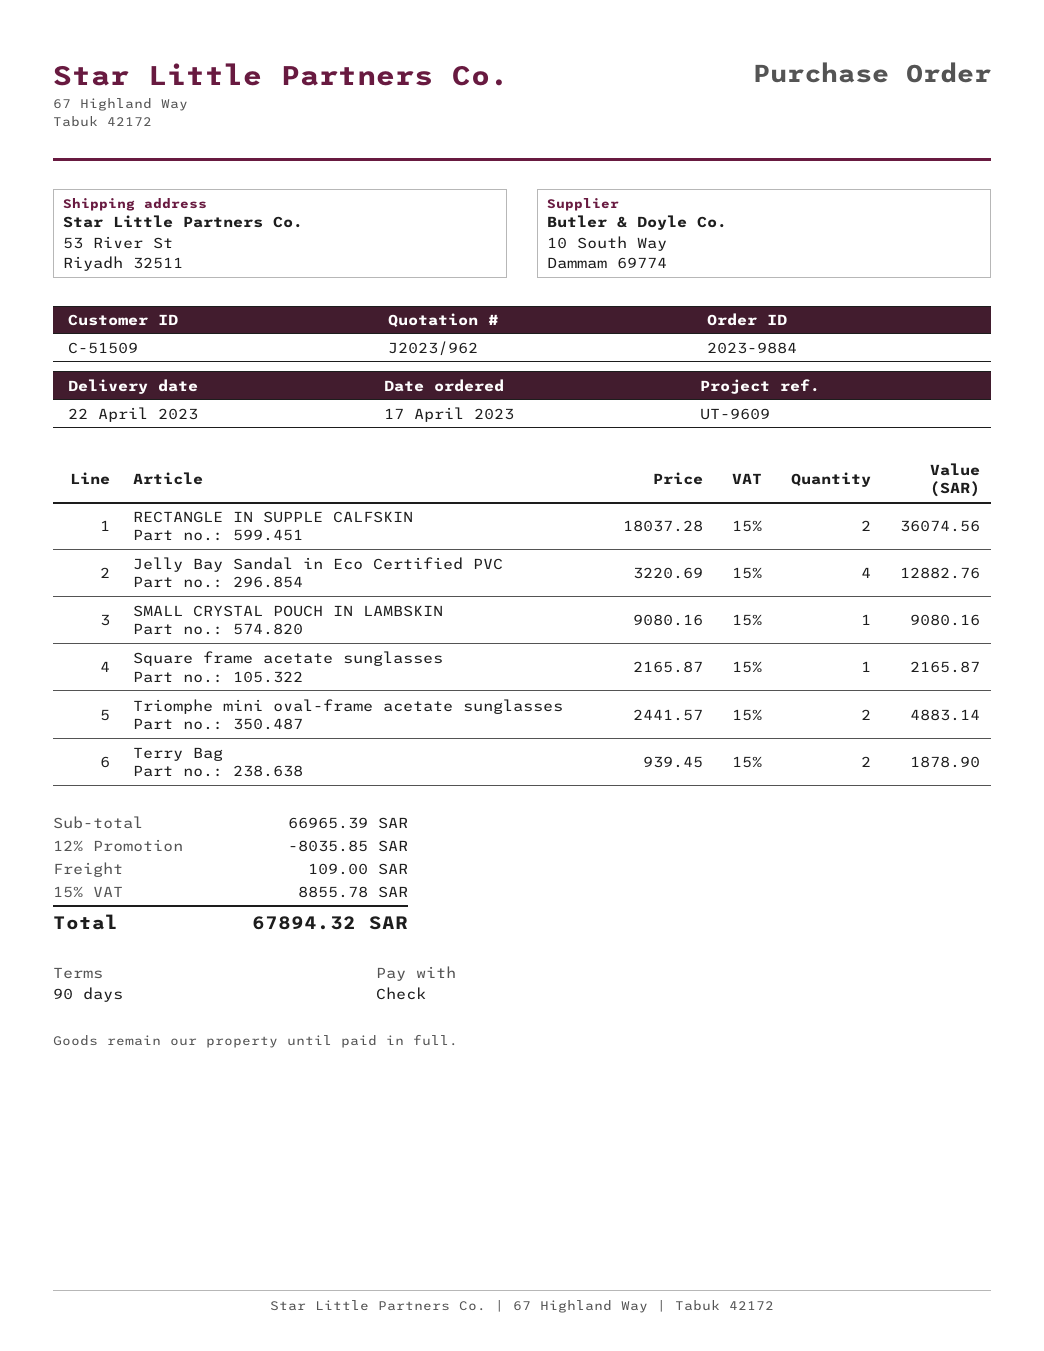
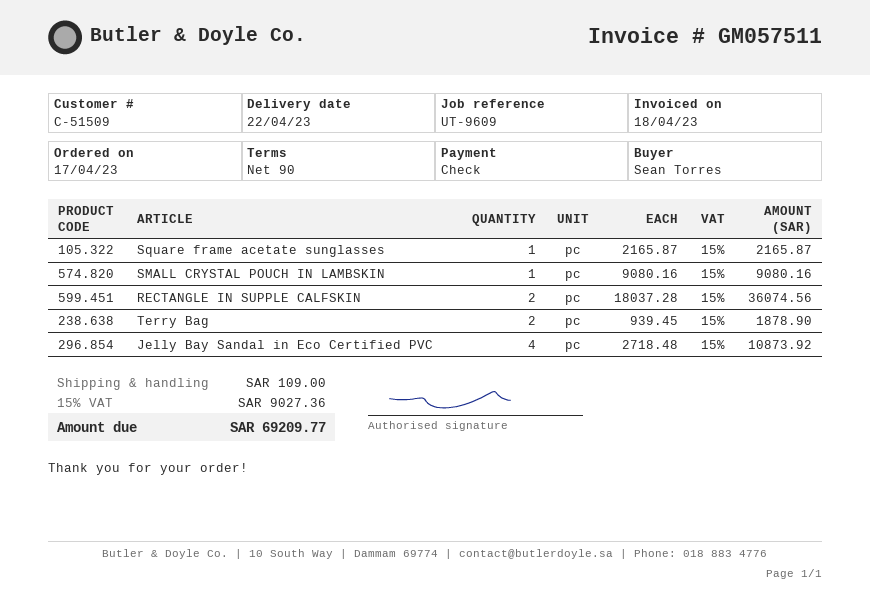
Jelly Bay Sandal in Eco Certified PVC: 4 x 3220.69 = 12882.76 -> 4 x 2718.48 = 10873.92
Triomphe mini oval-frame acetate sunglasses: 2 x 2441.57 = 4883.14 -> none
discount: 12% = 8035.85 -> none
tax: 15% = 8855.78 -> 15% = 9027.36
total: 67894.32 -> 69209.77

